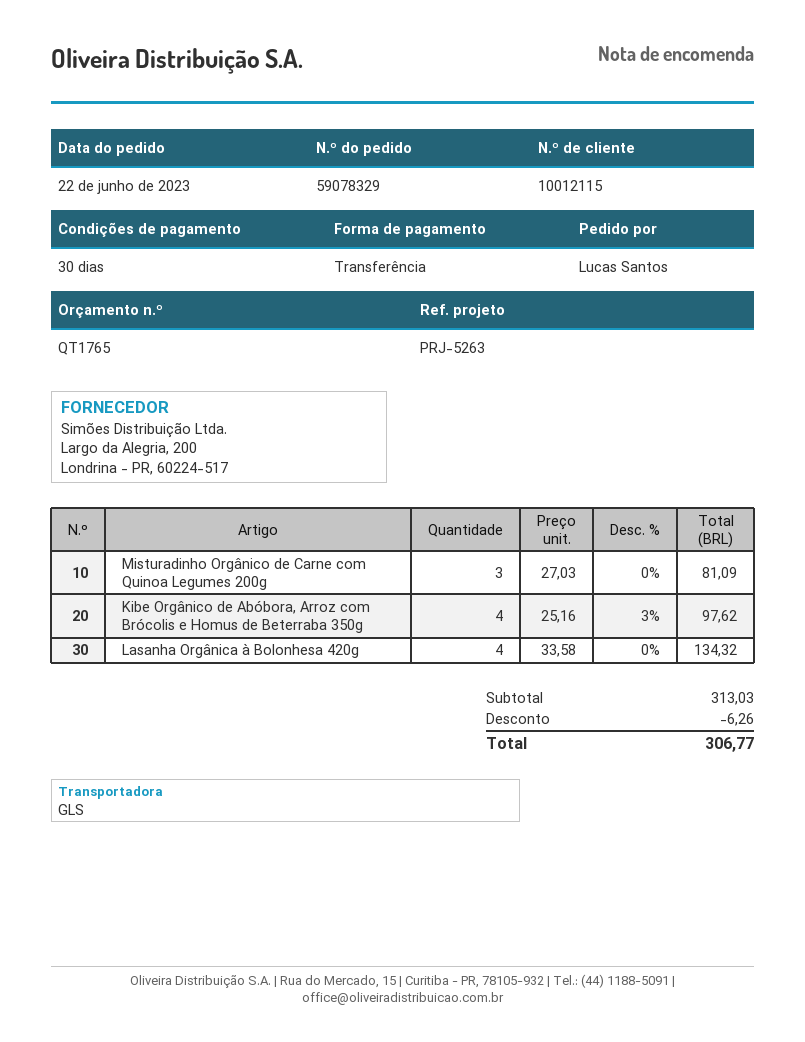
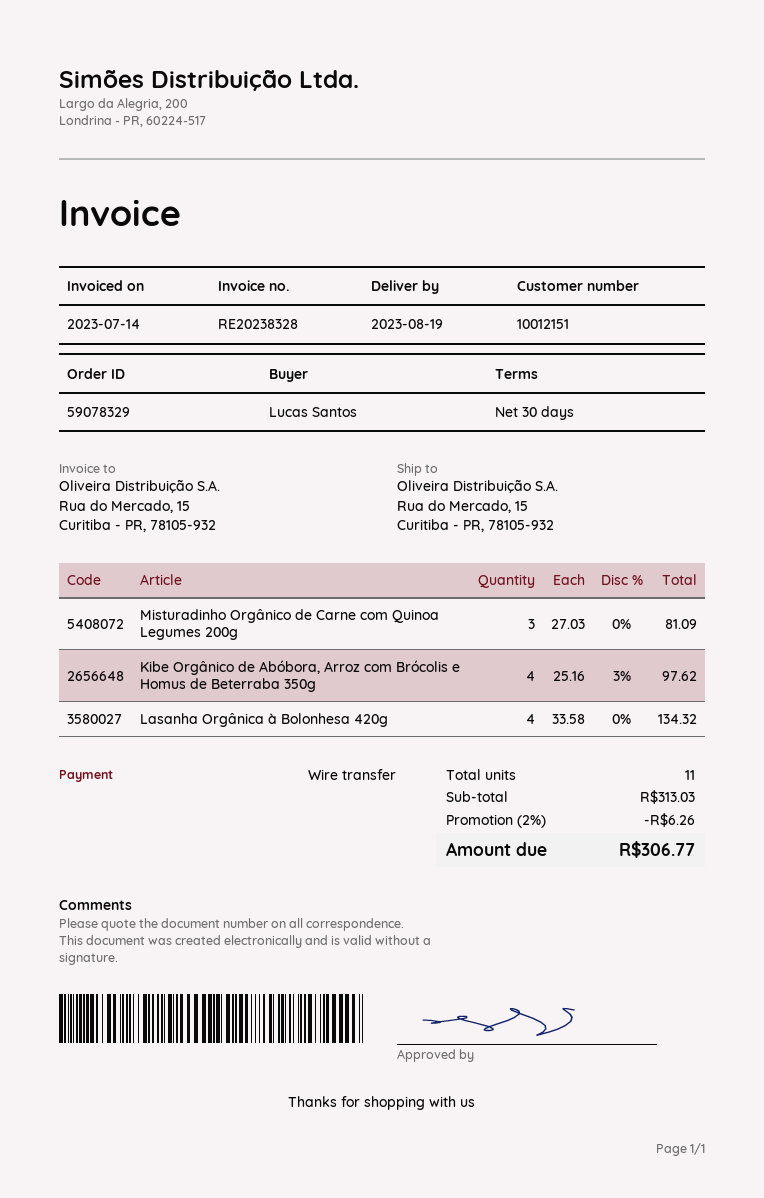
customer number: 10012115 -> 10012151

